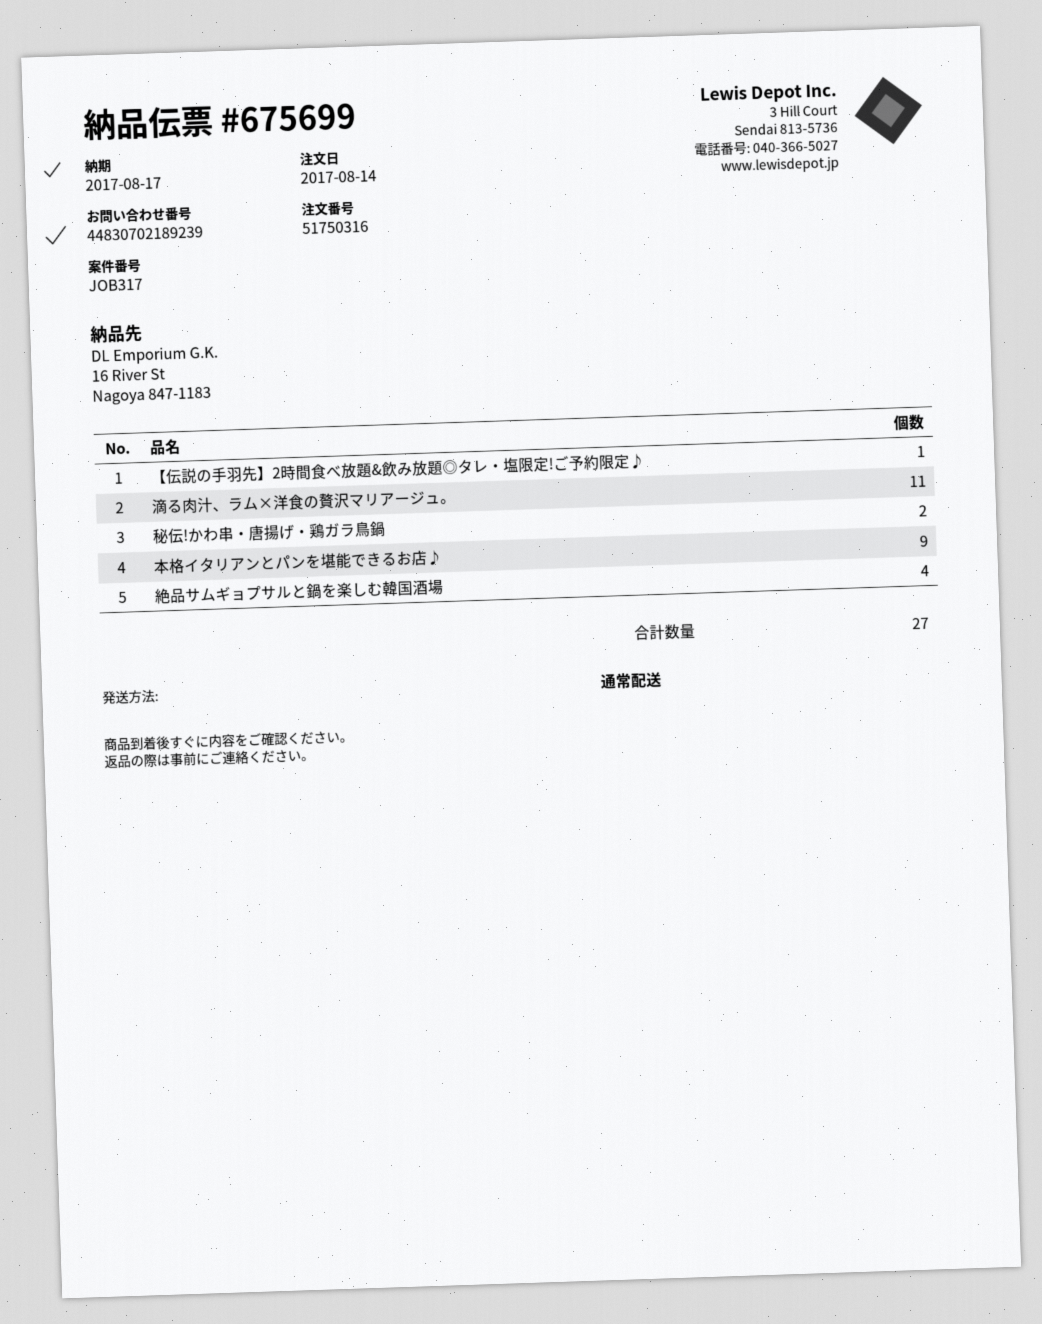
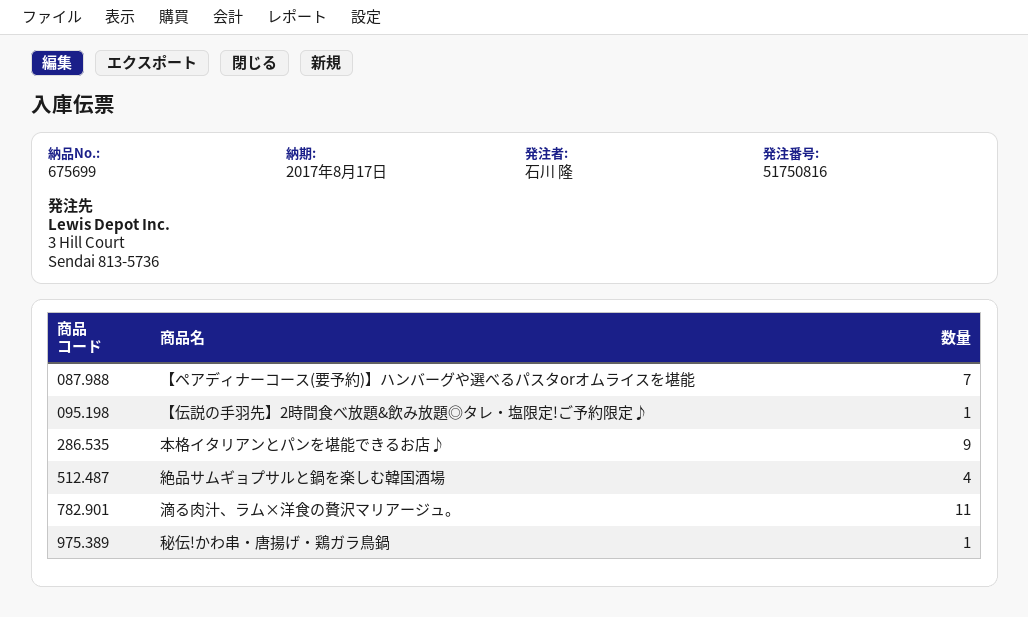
order number: 51750316 -> 51750816
秘伝!かわ串・唐揚げ・鶏ガラ鳥鍋: 2 -> 1
【ペアディナーコース(要予約)】ハンバーグや選べるパスタorオムライスを堪能: none -> 7

